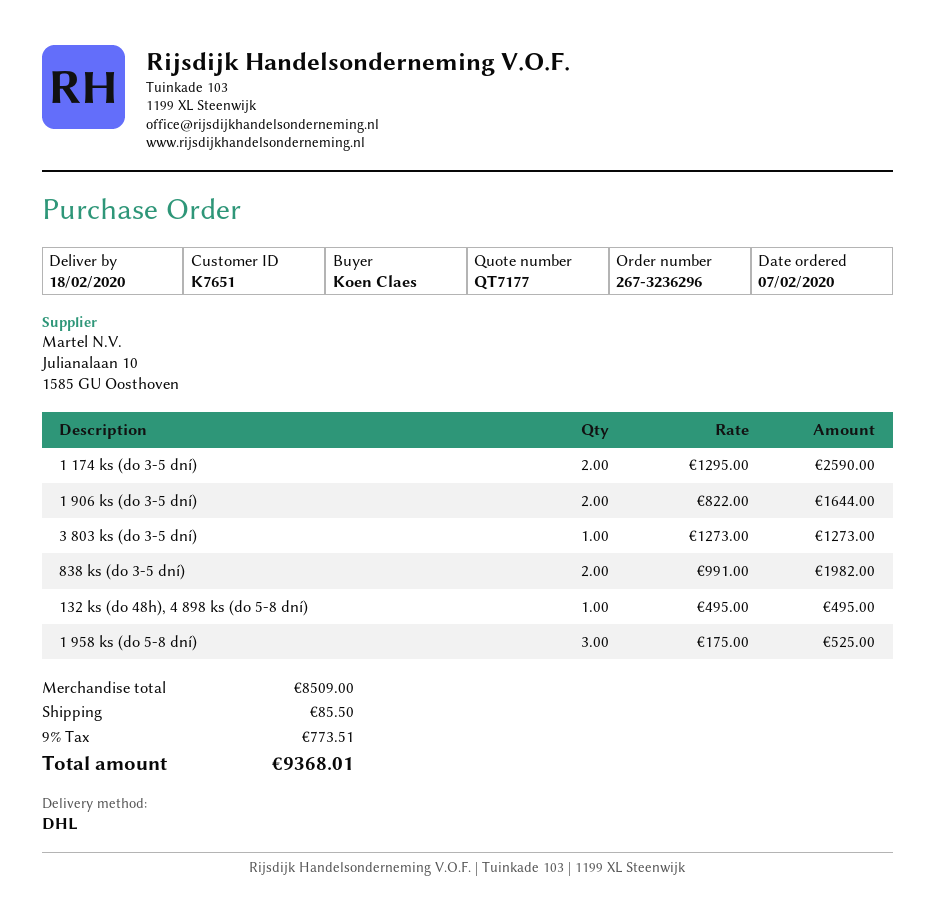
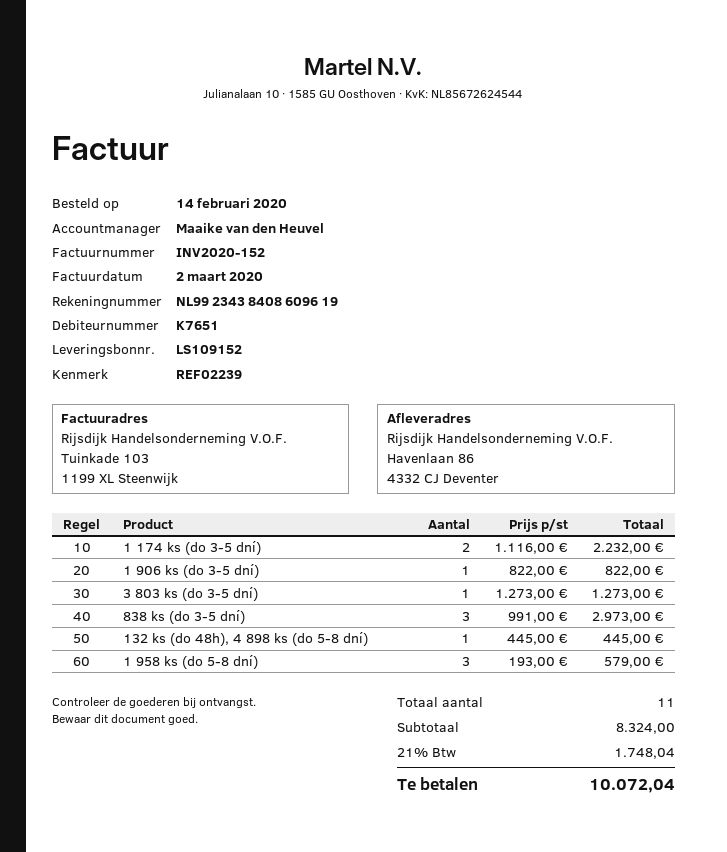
order date: 2020-02-07 -> 2020-02-14
1 174 ks (do 3-5 dní): 2 x 1295.00 = 2590.00 -> 2 x 1116.00 = 2232.00
1 906 ks (do 3-5 dní): 2 x 822.00 = 1644.00 -> 1 x 822.00 = 822.00
838 ks (do 3-5 dní): 2 x 991.00 = 1982.00 -> 3 x 991.00 = 2973.00
132 ks (do 48h), 4 898 ks (do 5-8 dní): 1 x 495.00 = 495.00 -> 1 x 445.00 = 445.00
1 958 ks (do 5-8 dní): 3 x 175.00 = 525.00 -> 3 x 193.00 = 579.00
subtotal: 8509.00 -> 8324.00
shipping: 85.50 -> none
tax: 9% = 773.51 -> 21% = 1748.04
total: 9368.01 -> 10072.04

